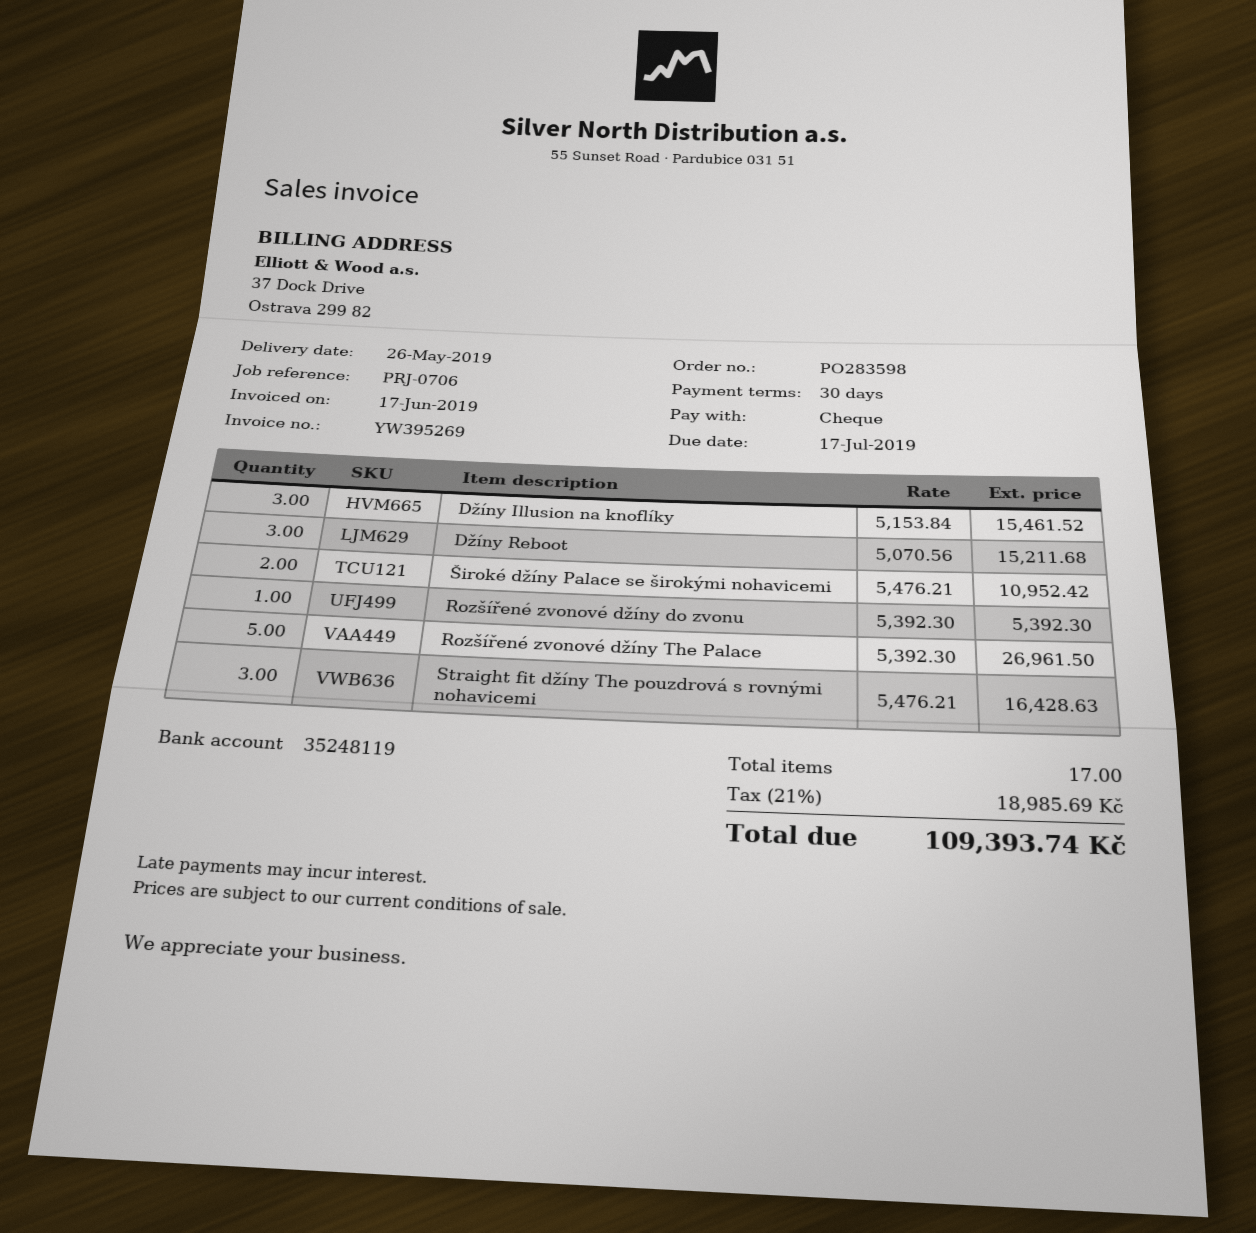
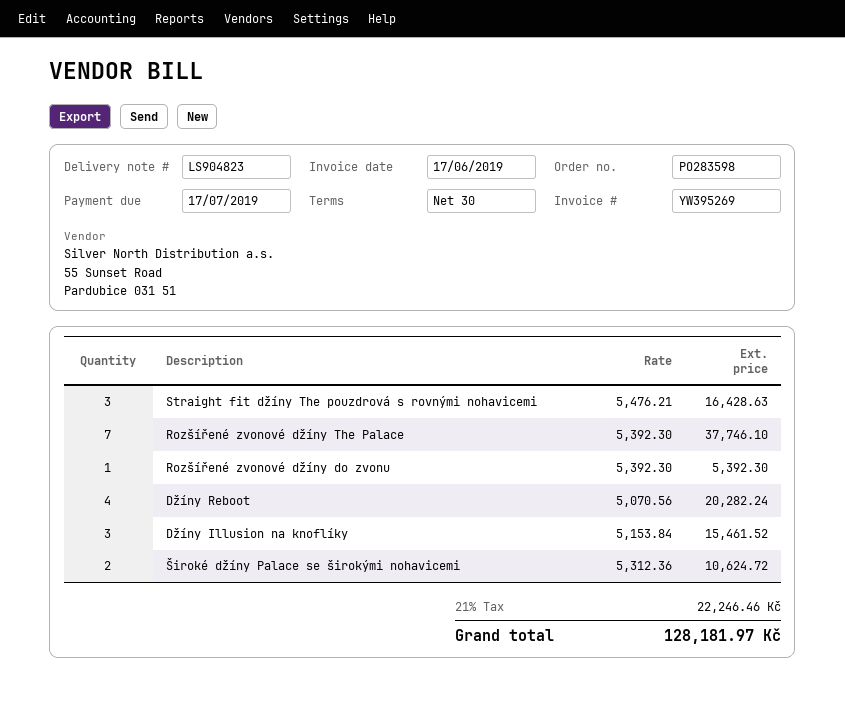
Džíny Reboot: 3 x 5070.56 = 15211.68 -> 4 x 5070.56 = 20282.24
Široké džíny Palace se širokými nohavicemi: 2 x 5476.21 = 10952.42 -> 2 x 5312.36 = 10624.72
Rozšířené zvonové džíny The Palace: 5 x 5392.30 = 26961.50 -> 7 x 5392.30 = 37746.10
tax: 21% = 18985.69 -> 21% = 22246.46
total: 109393.74 -> 128181.97

